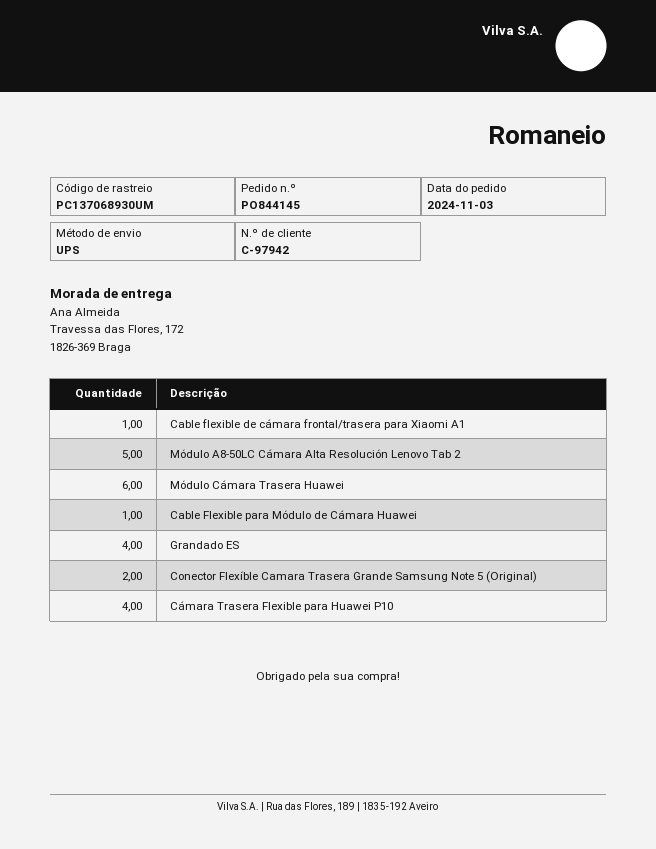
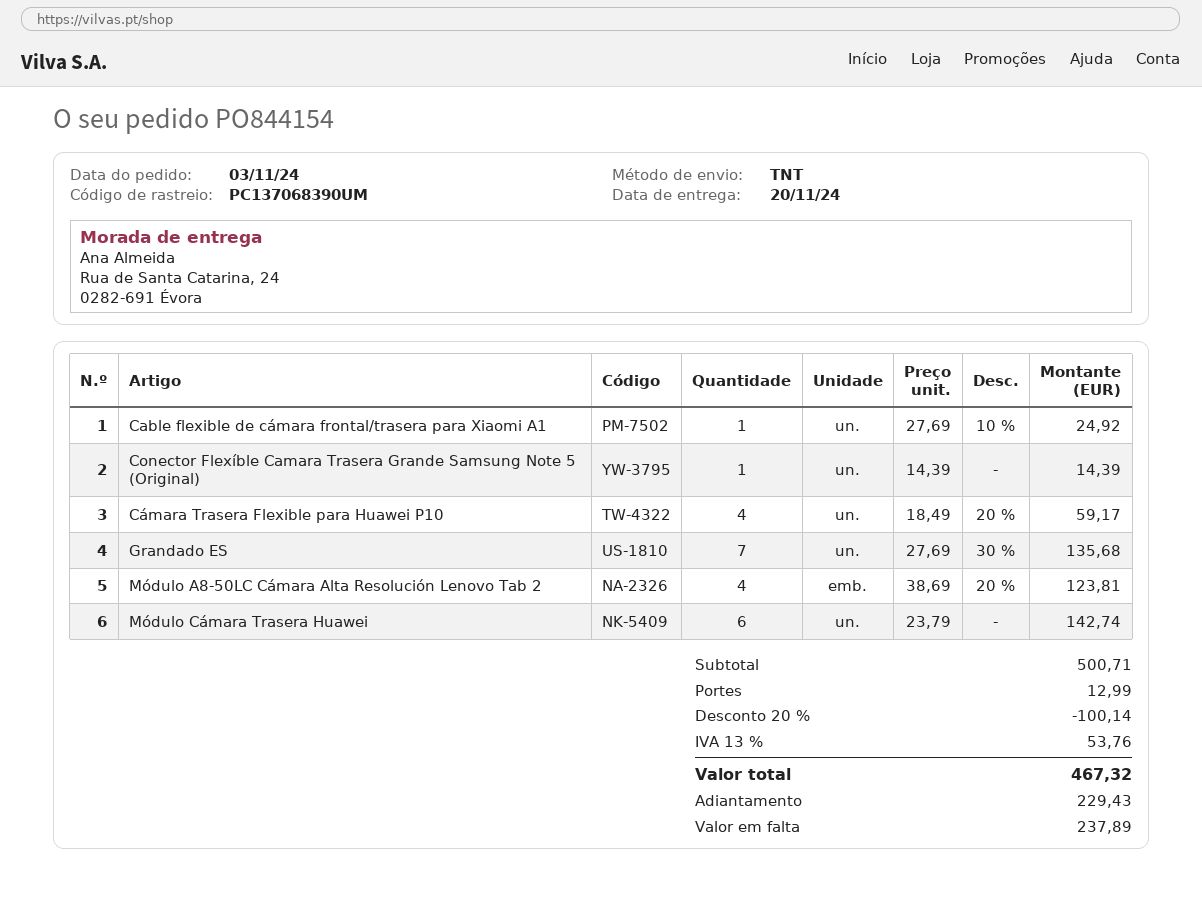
order number: PO844145 -> PO844154
shipping method: UPS -> TNT
tracking number: PC137068930UM -> PC137068390UM
ship to: Travessa das Flores, 172, 1826-369 Braga -> Rua de Santa Catarina, 24, 0282-691 Évora
Módulo A8‑50LC Cámara Alta Resolución Lenovo Tab 2: 5 -> 4
Cable Flexible para Módulo de Cámara Huawei: 1 -> none
Grandado ES: 4 -> 7
Conector Flexíble Camara Trasera Grande Samsung Note 5 (Original): 2 -> 1

